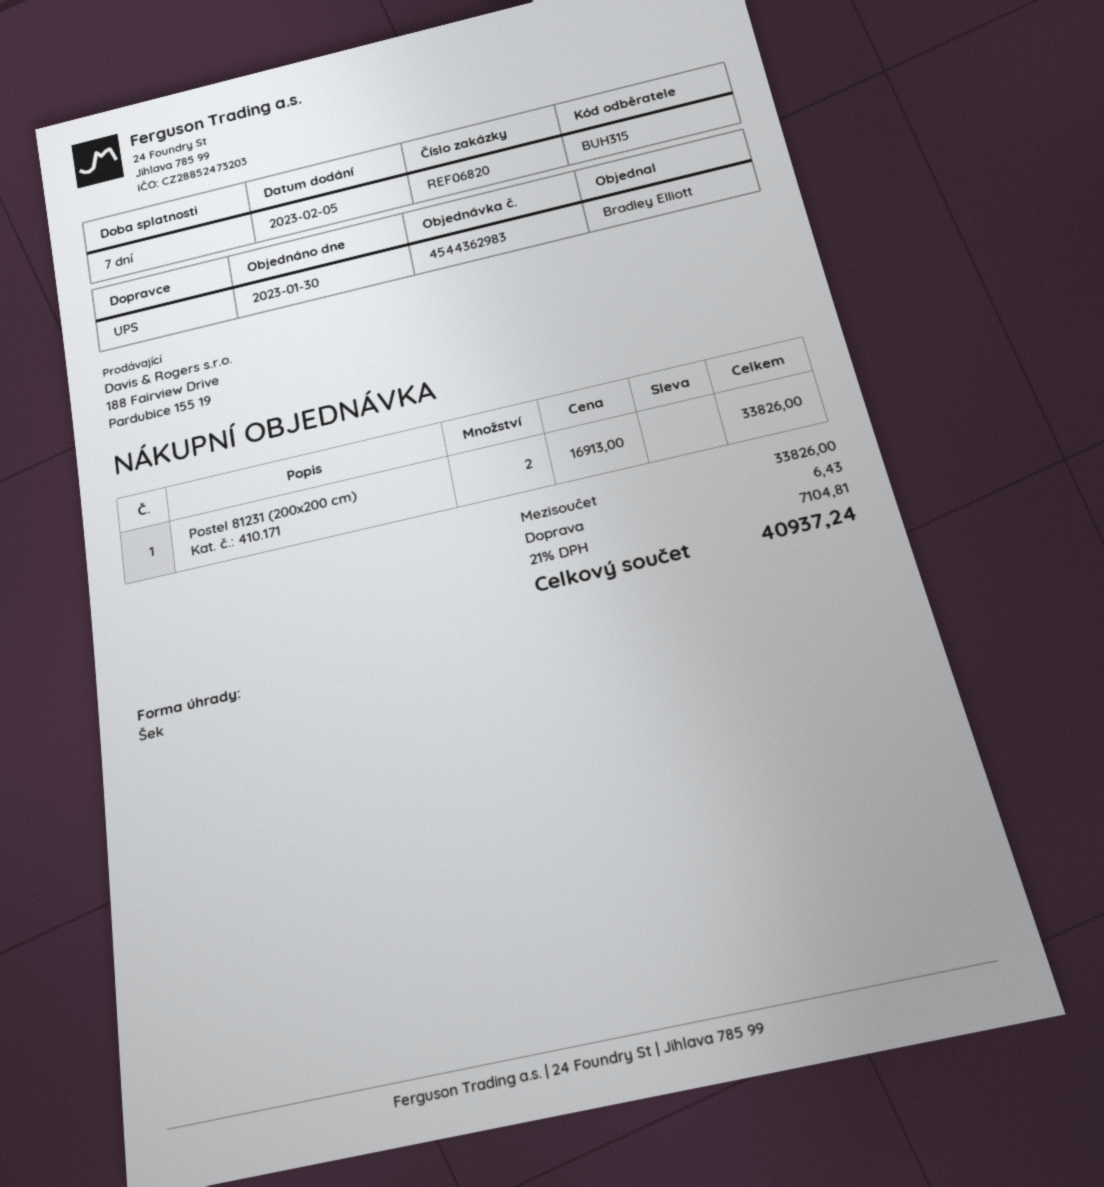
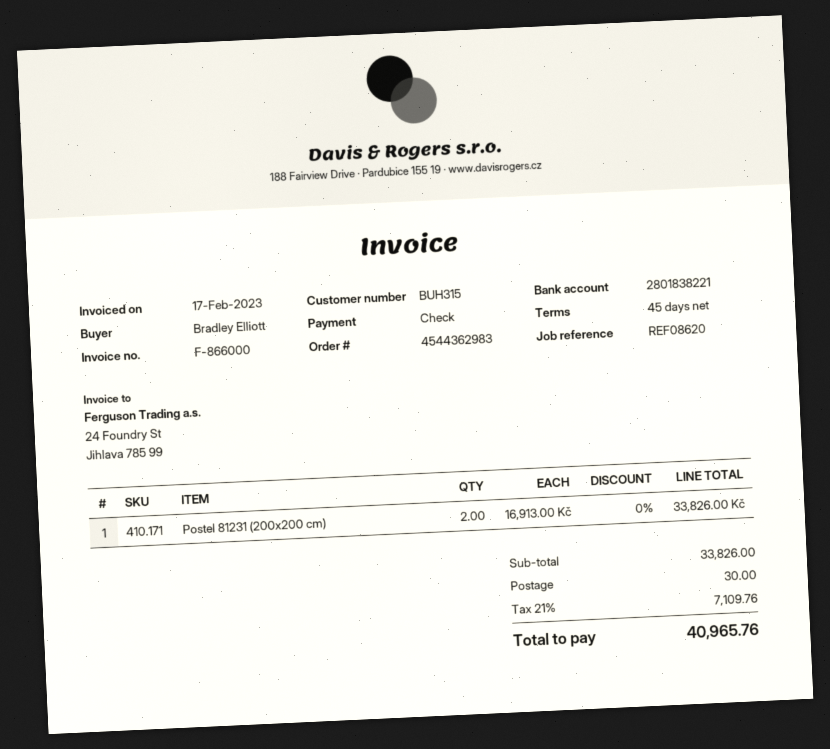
payment terms: 7 days -> 45 days
reference: REF06820 -> REF08620
shipping: 6.43 -> 30.00
tax: 21% = 7104.81 -> 21% = 7109.76
total: 40937.24 -> 40965.76

